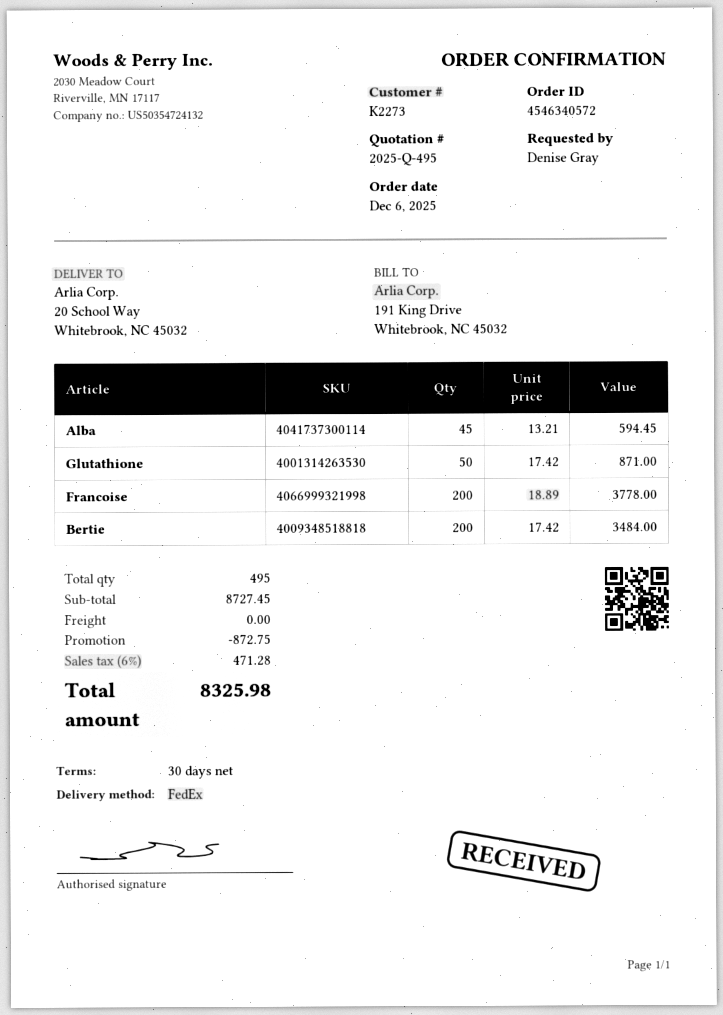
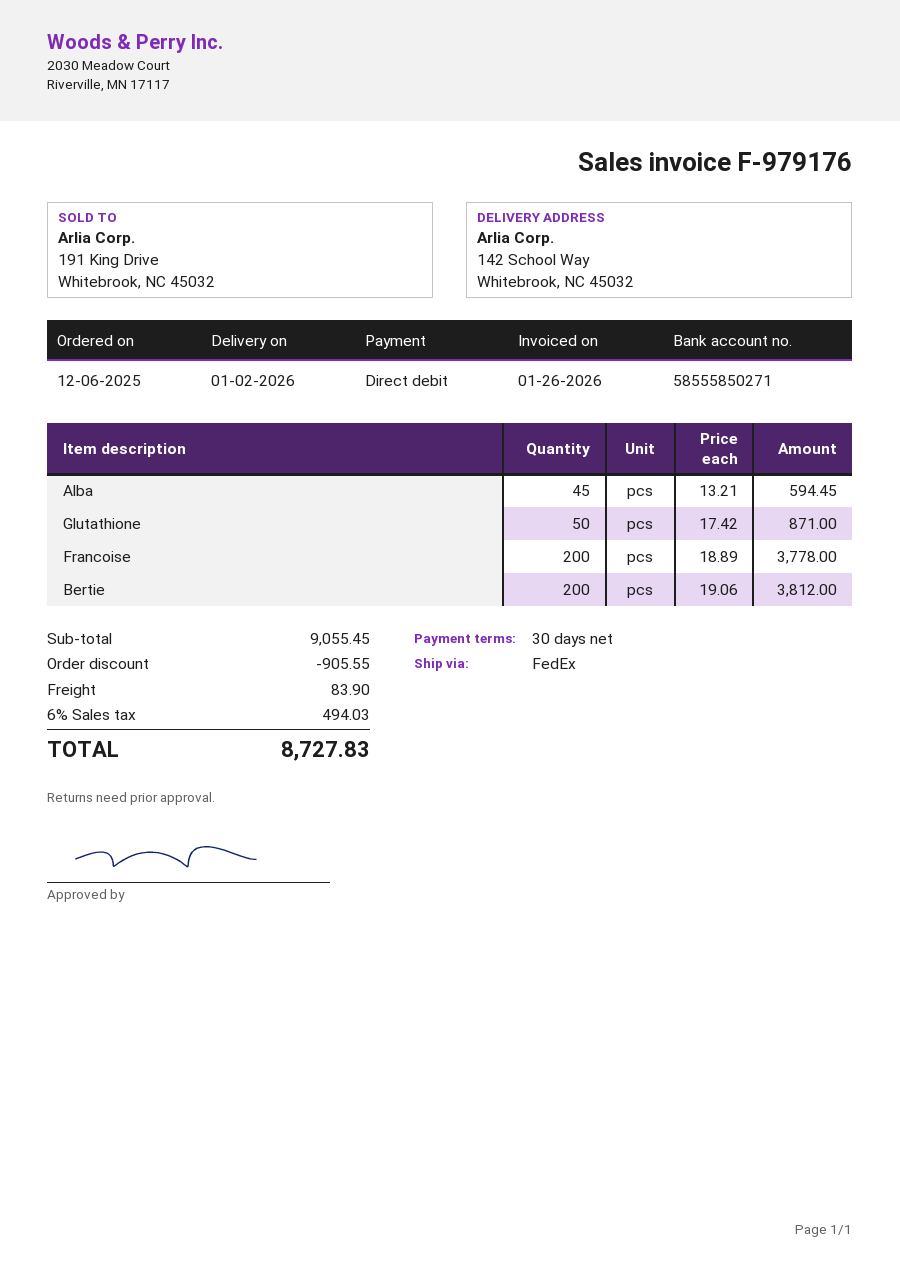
ship to: 20 School Way, Whitebrook, NC 45032 -> 142 School Way, Whitebrook, NC 45032
Bertie: 200 x 17.42 = 3484.00 -> 200 x 19.06 = 3812.00
subtotal: 8727.45 -> 9055.45
discount: 872.75 -> 905.55
shipping: 0.00 -> 83.90
tax: 6% = 471.28 -> 6% = 494.03
total: 8325.98 -> 8727.83

